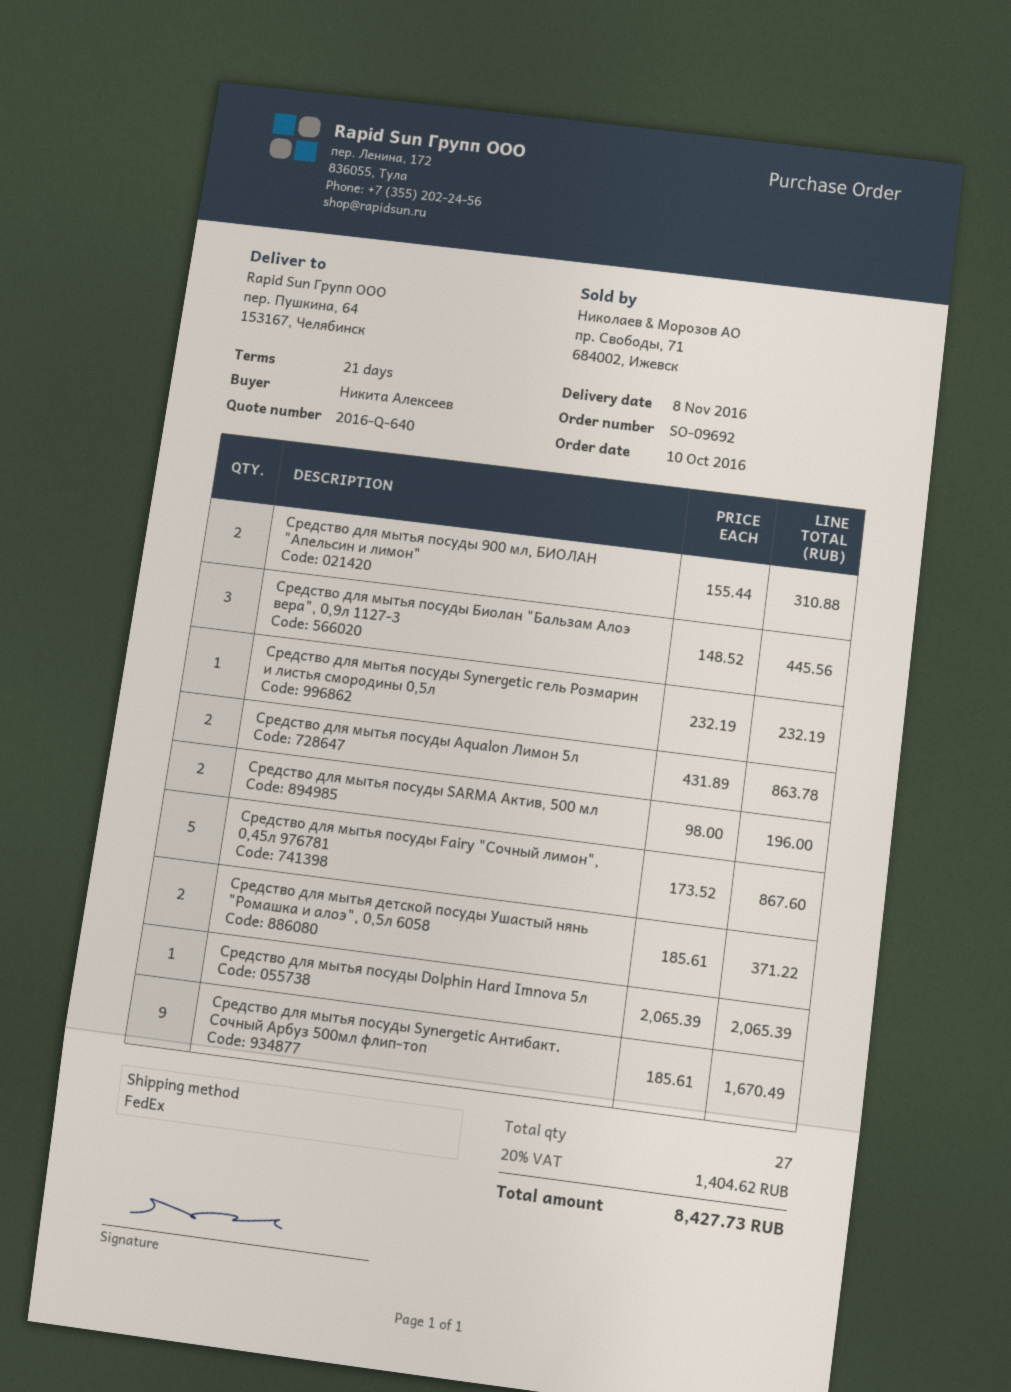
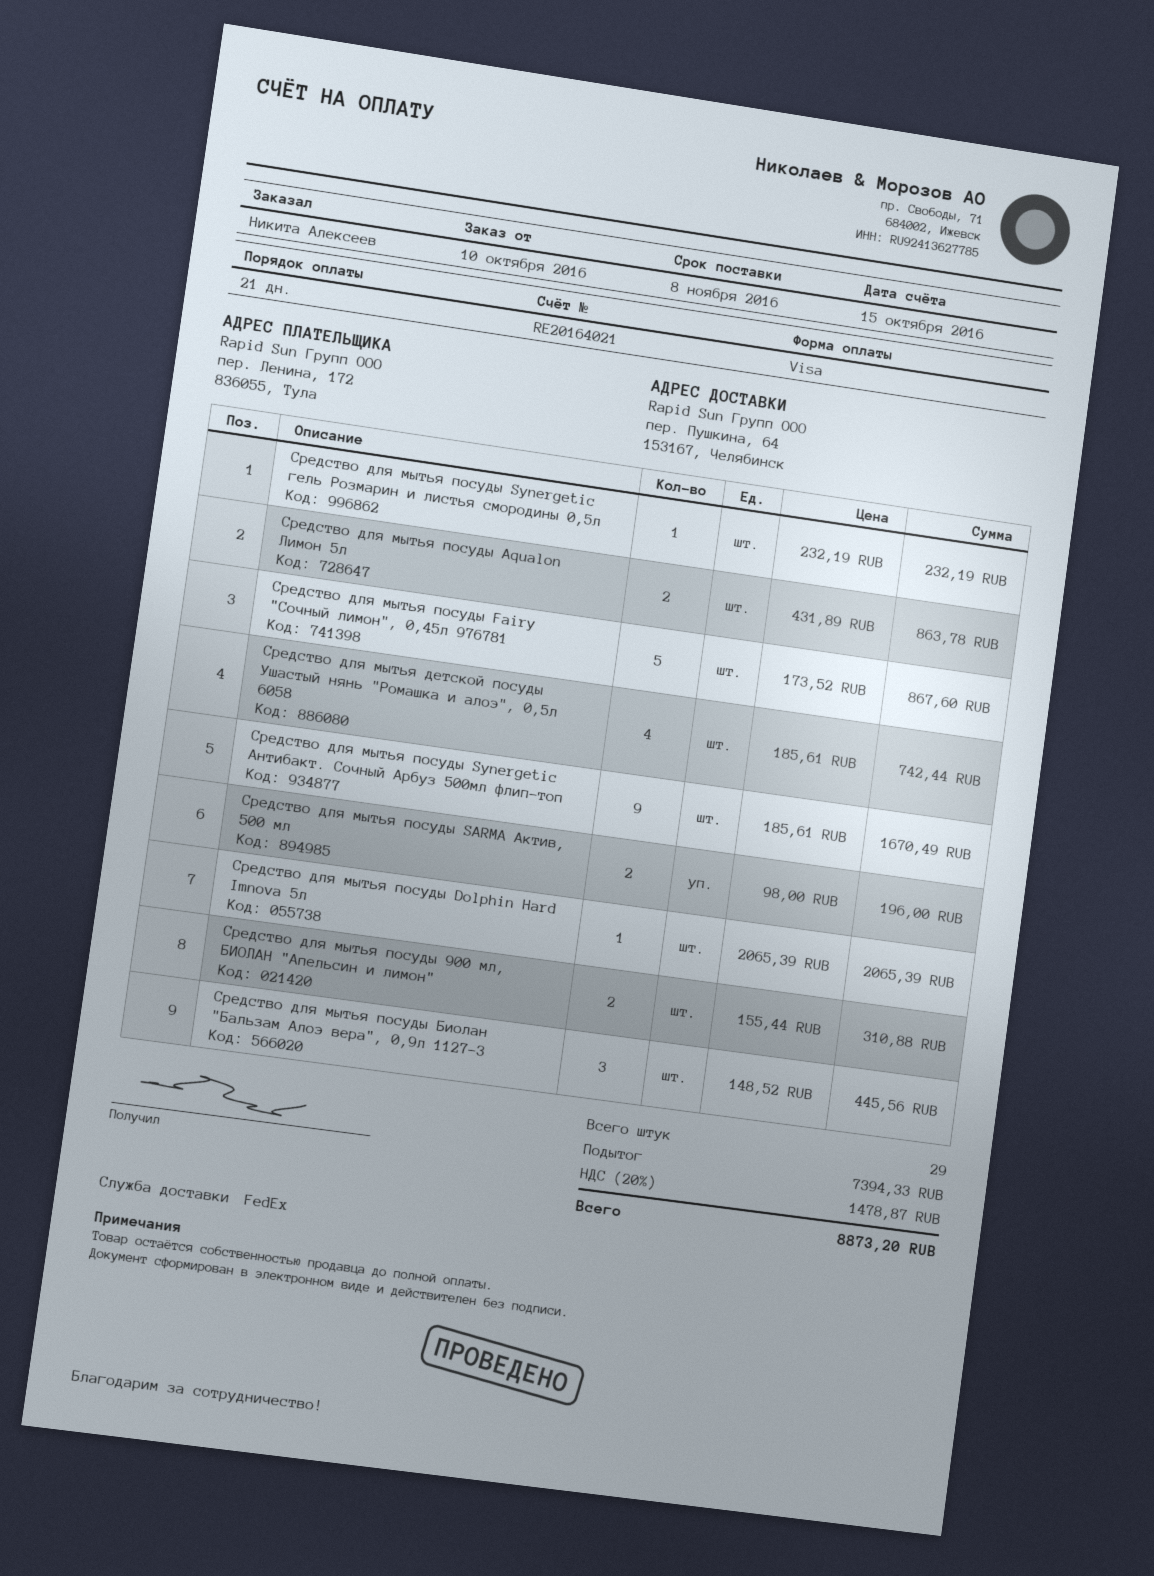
Средство для мытья детской посуды Ушастый нянь "Ромашка и алоэ", 0,5л 6058: 2 x 185.61 = 371.22 -> 4 x 185.61 = 742.44
total quantity: 27 -> 29
tax: 20% = 1404.62 -> 20% = 1478.87
total: 8427.73 -> 8873.20

